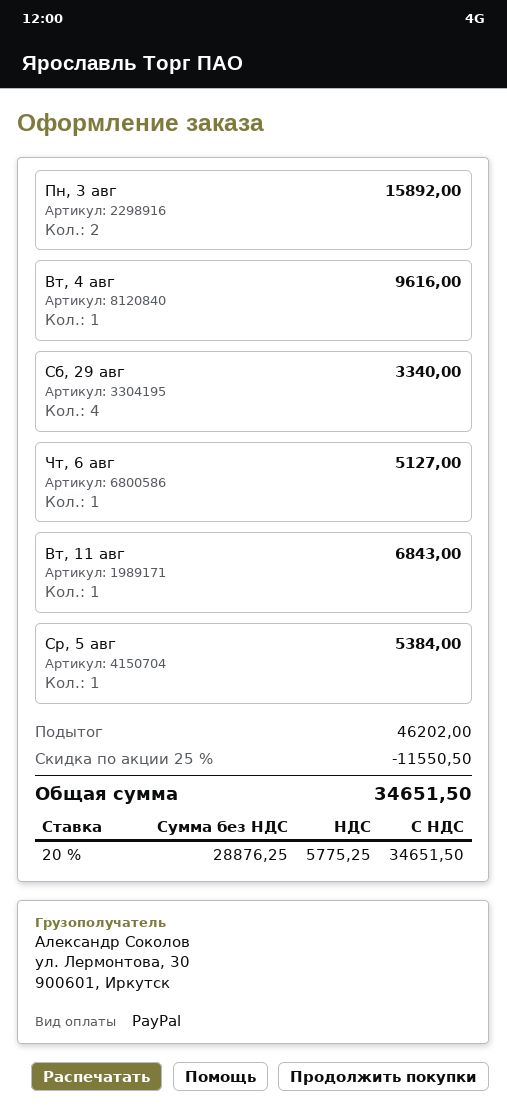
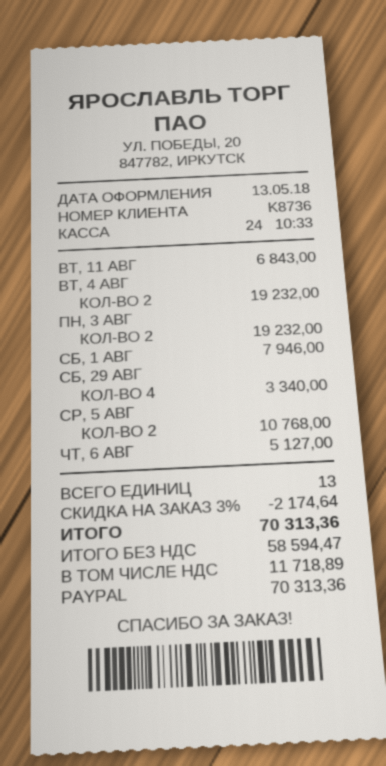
Пн, 3 авг: 2 for 15892.00 -> 2 for 19232.00
Вт, 4 авг: 1 for 9616.00 -> 2 for 19232.00
Ср, 5 авг: 1 for 5384.00 -> 2 for 10768.00
СБ, 1 АВГ: none -> 1 for 7946.00
discount: 25% = 11550.50 -> 3% = 2174.64
net: 28876.25 -> 58594.47
tax: 5775.25 -> 11718.89
total: 34651.50 -> 70313.36

